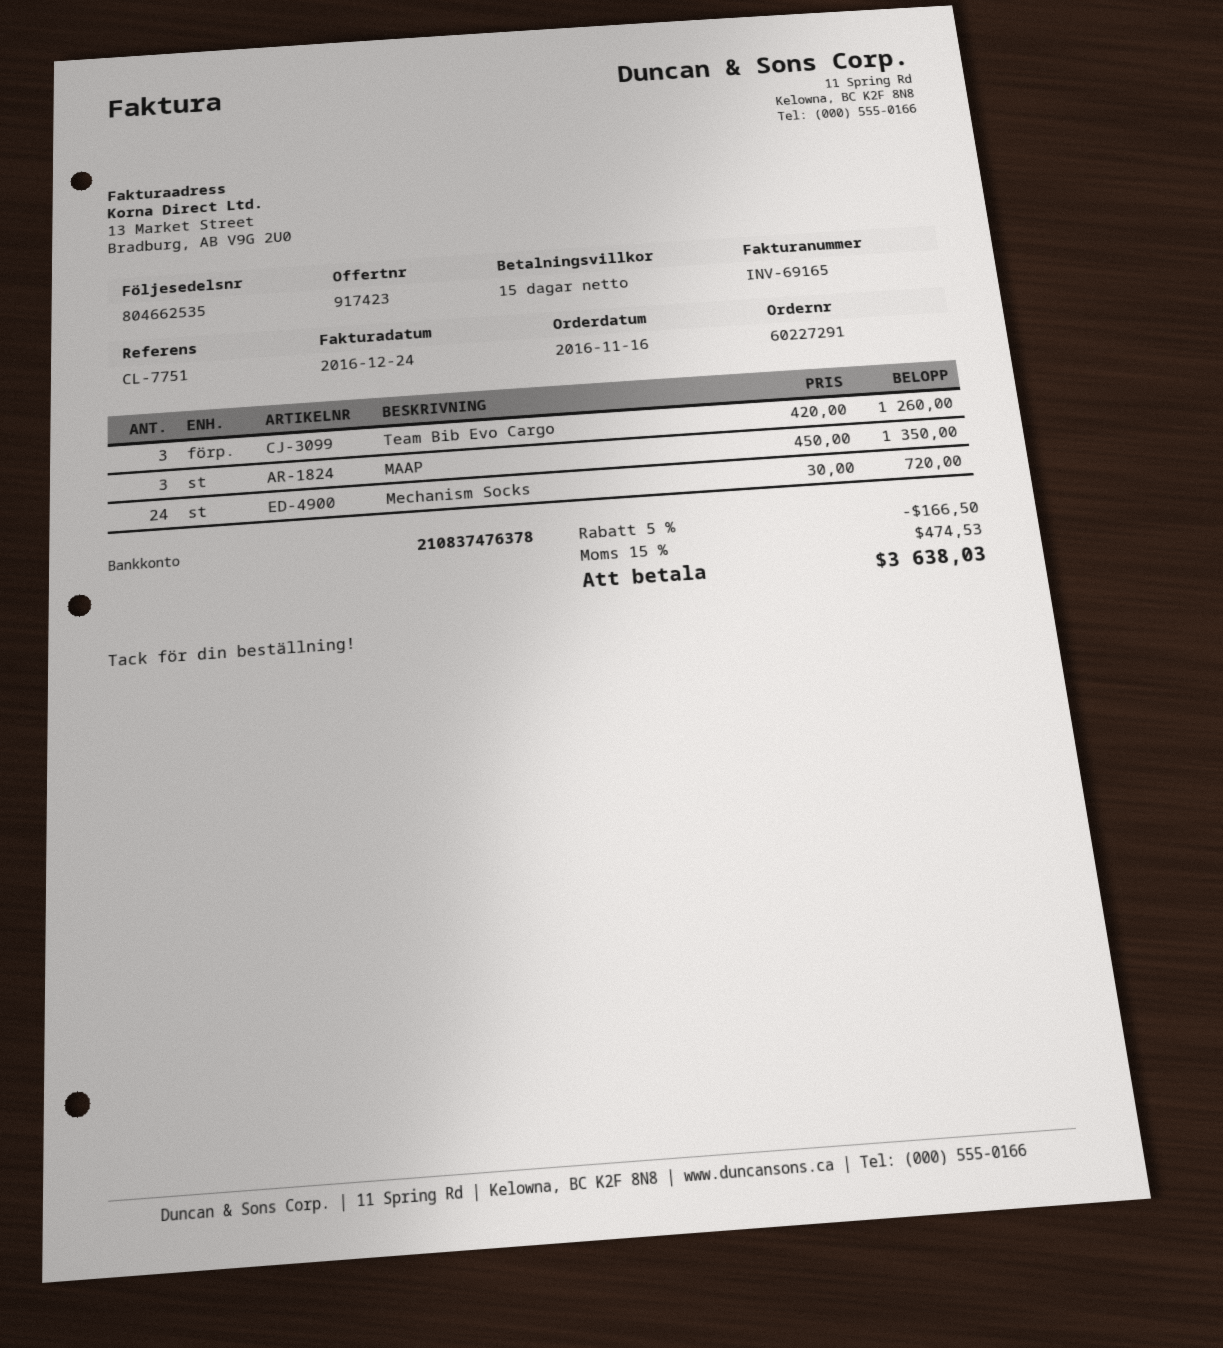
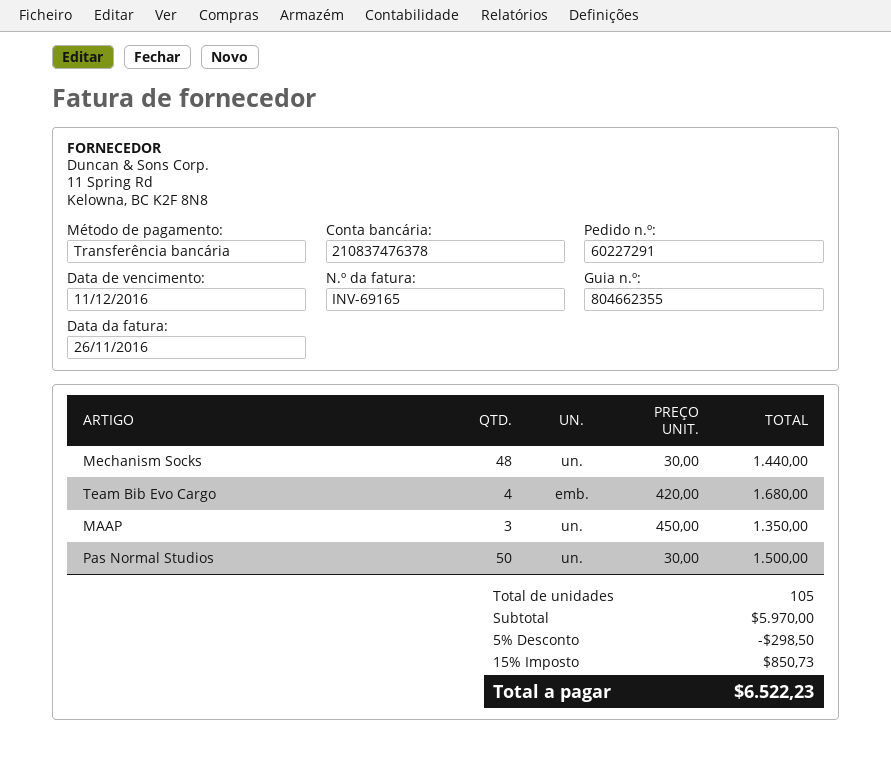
delivery note number: 804662535 -> 804662355
invoice date: 2016-12-24 -> 2016-11-26
Team Bib Evo Cargo: 3 x 420.00 = 1260.00 -> 4 x 420.00 = 1680.00
Mechanism Socks: 24 x 30.00 = 720.00 -> 48 x 30.00 = 1440.00
Pas Normal Studios: none -> 50 x 30.00 = 1500.00
discount: 5% = 166.50 -> 5% = 298.50
tax: 15% = 474.53 -> 15% = 850.73
total: 3638.03 -> 6522.23

